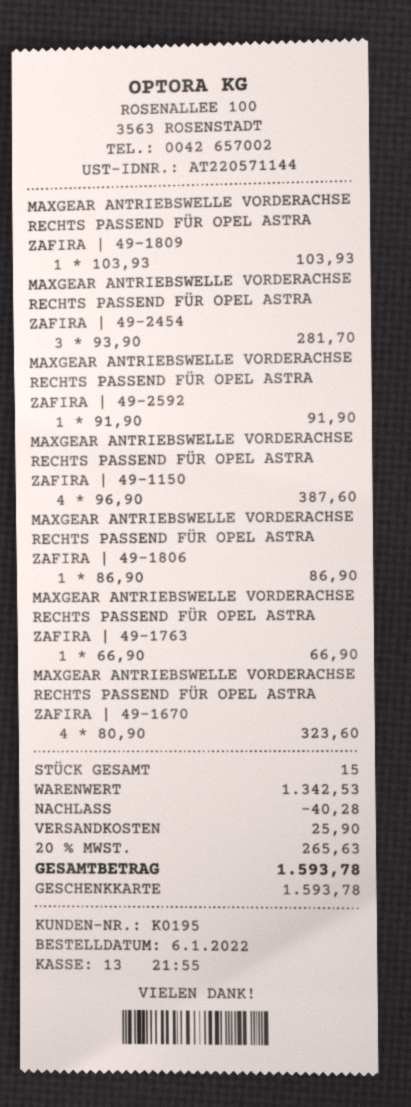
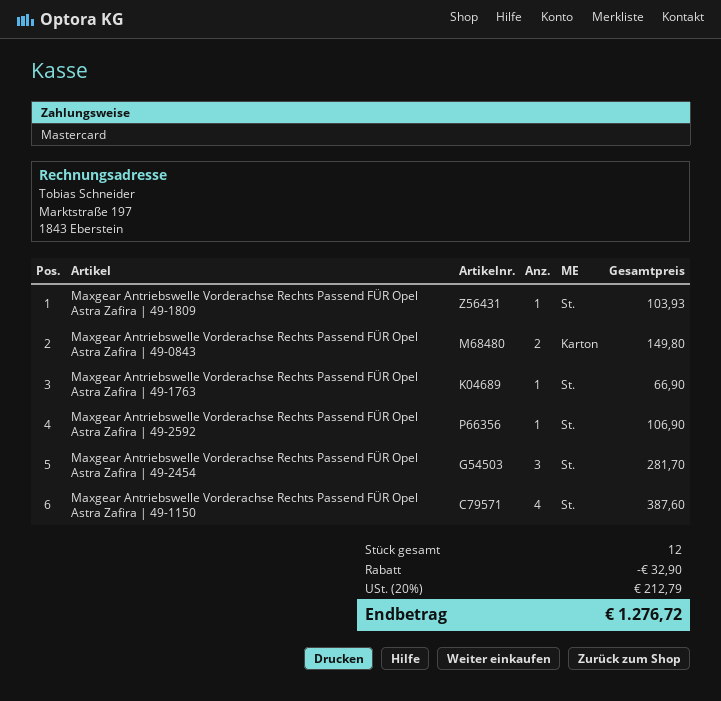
payment method: gift card -> Mastercard
MAXGEAR ANTRIEBSWELLE VORDERACHSE RECHTS PASSEND FÜR OPEL ASTRA ZAFIRA | 49-2592: 1 for 91.90 -> 1 for 106.90
MAXGEAR ANTRIEBSWELLE VORDERACHSE RECHTS PASSEND FÜR OPEL ASTRA ZAFIRA | 49-1806: 1 for 86.90 -> none
MAXGEAR ANTRIEBSWELLE VORDERACHSE RECHTS PASSEND FÜR OPEL ASTRA ZAFIRA | 49-1670: 4 for 323.60 -> none
Maxgear Antriebswelle Vorderachse Rechts Passend FÜR Opel Astra Zafira | 49-0843: none -> 2 for 149.80
total quantity: 15 -> 12
discount: 40.28 -> 32.90
shipping: 25.90 -> none
tax: 20% = 265.63 -> 20% = 212.79
total: 1593.78 -> 1276.72

